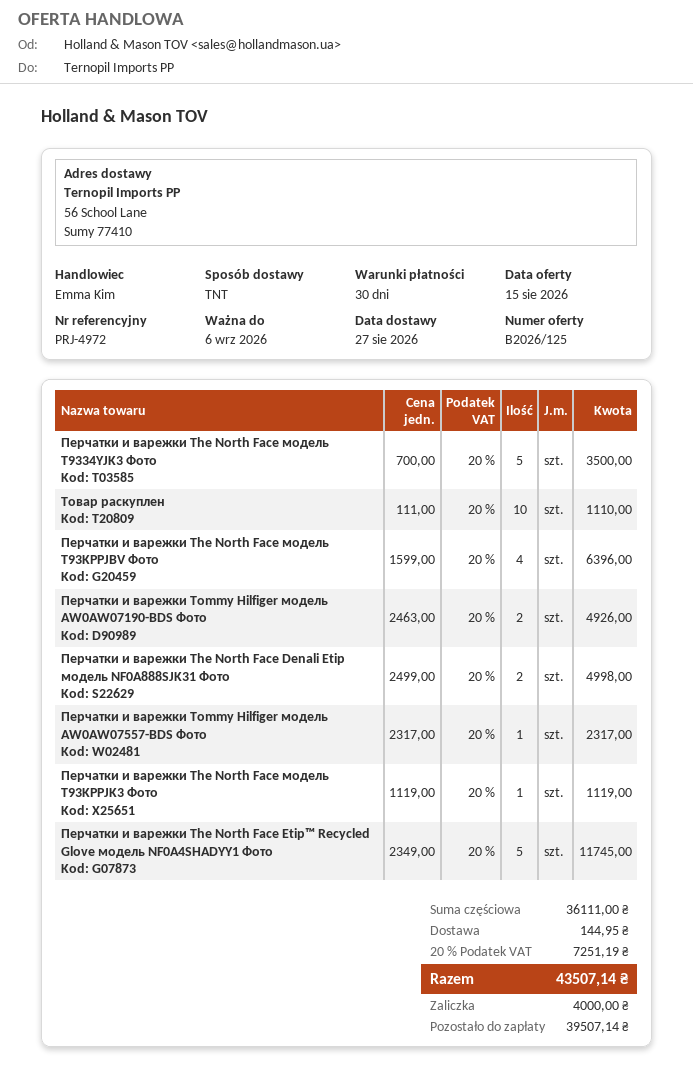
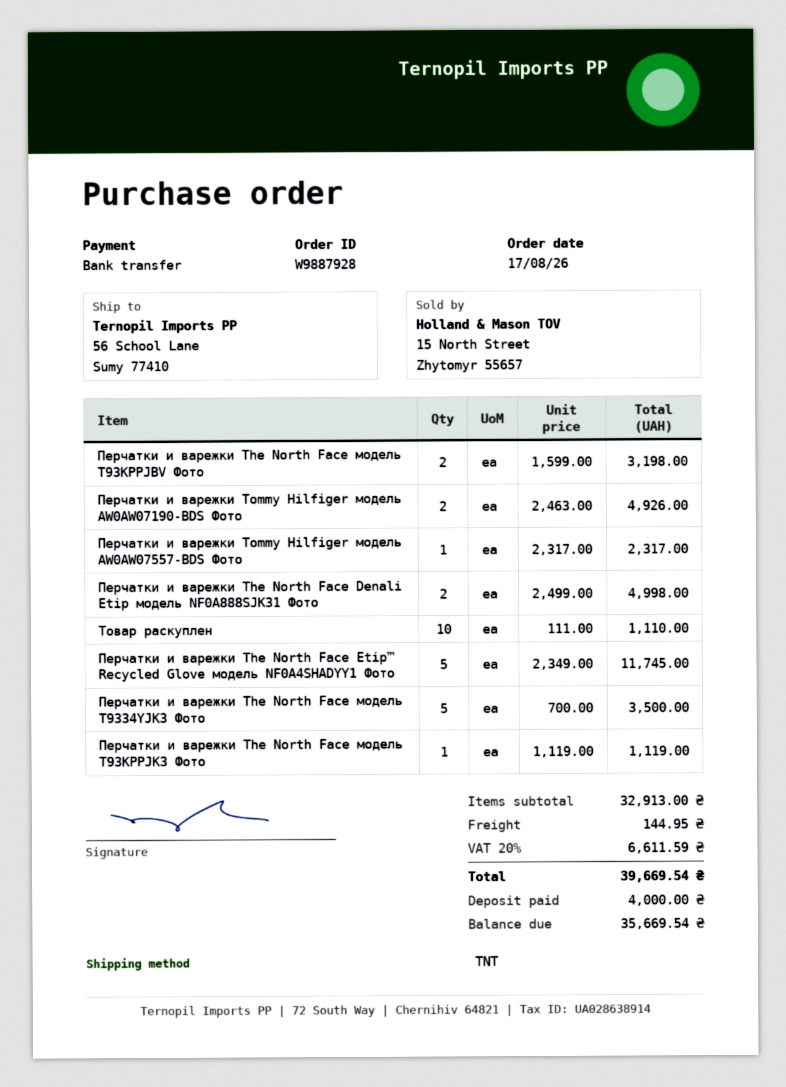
Перчатки и варежки The North Face модель T93KPPJBV Фото: 4 x 1599.00 = 6396.00 -> 2 x 1599.00 = 3198.00
subtotal: 36111.00 -> 32913.00
tax: 20% = 7251.19 -> 20% = 6611.59
total: 43507.14 -> 39669.54
balance: 39507.14 -> 35669.54

